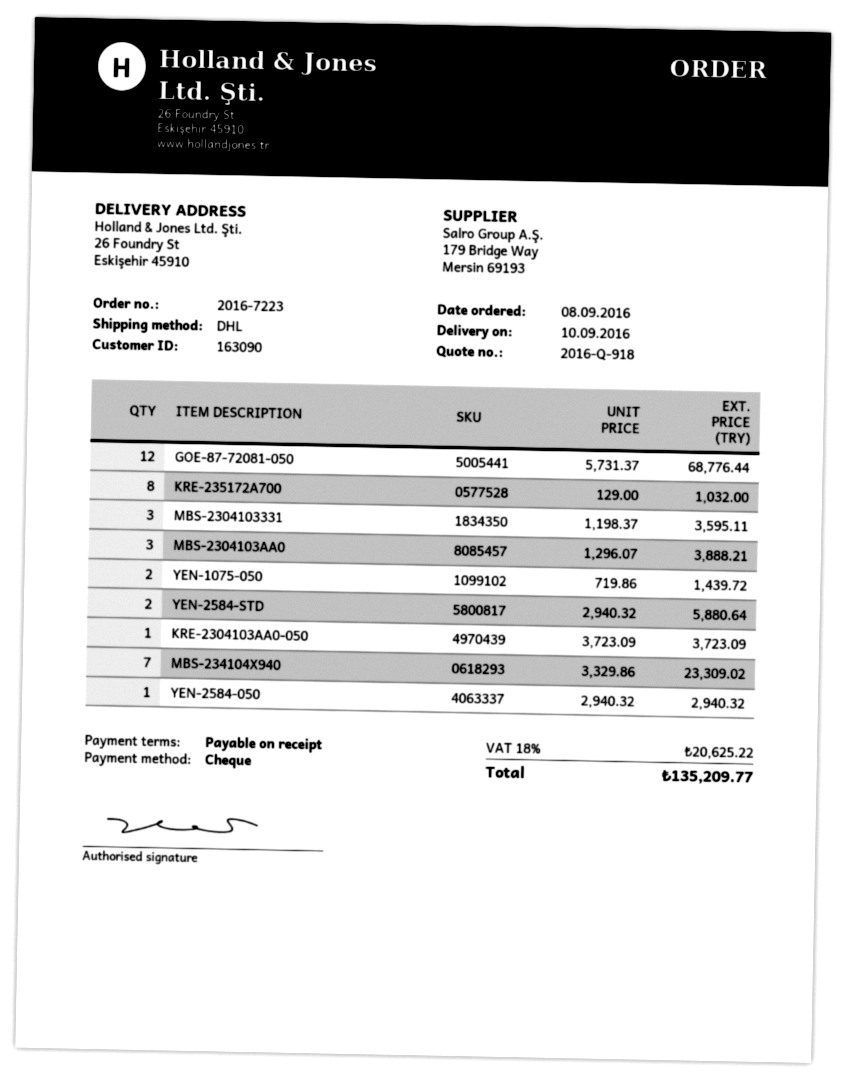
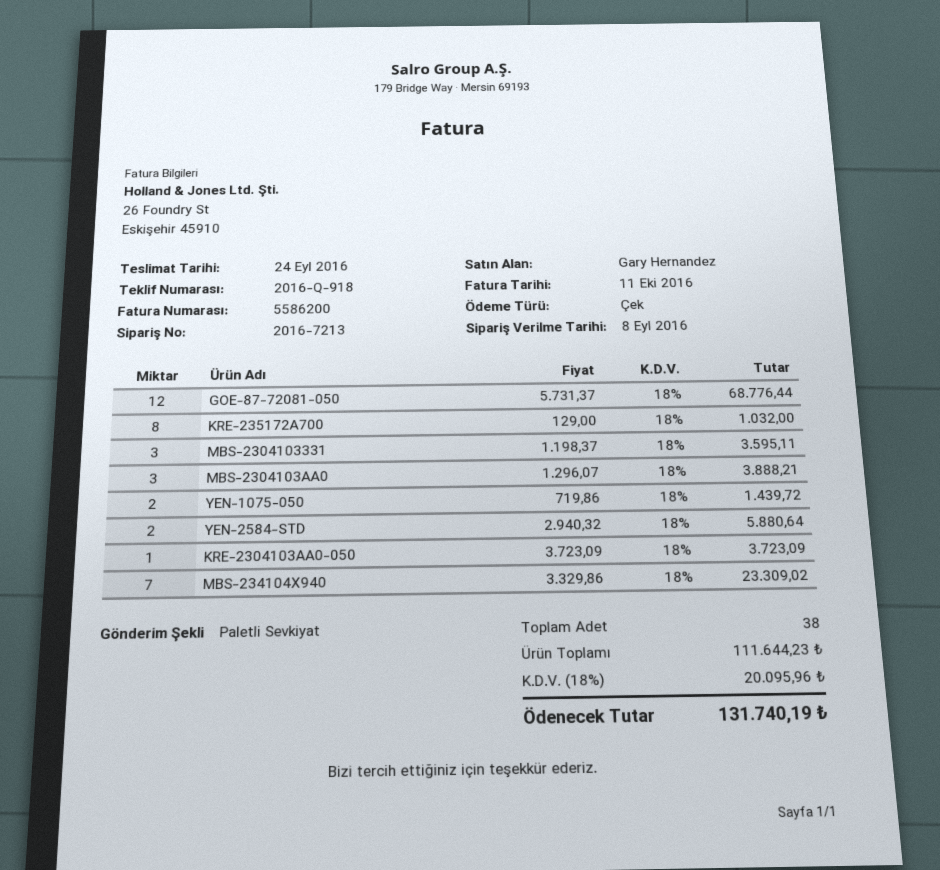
order number: 2016-7223 -> 2016-7213
delivery date: 2016-09-10 -> 2016-09-24
shipping method: DHL -> pallet freight
YEN-2584-050: 1 x 2940.32 = 2940.32 -> none
tax: 18% = 20625.22 -> 18% = 20095.96
total: 135209.77 -> 131740.19

